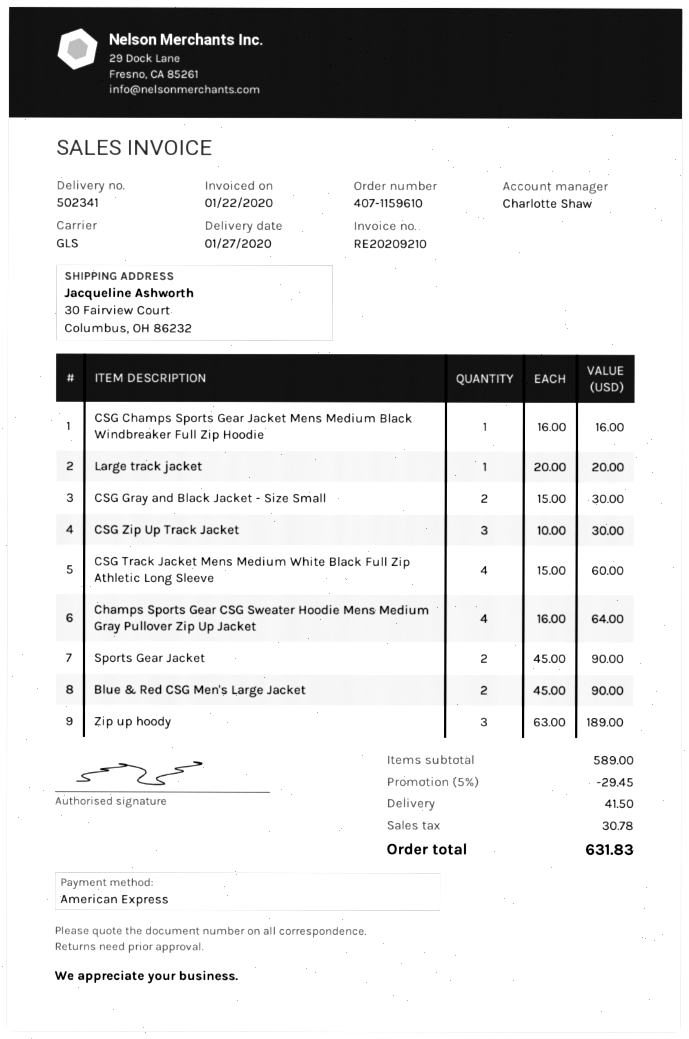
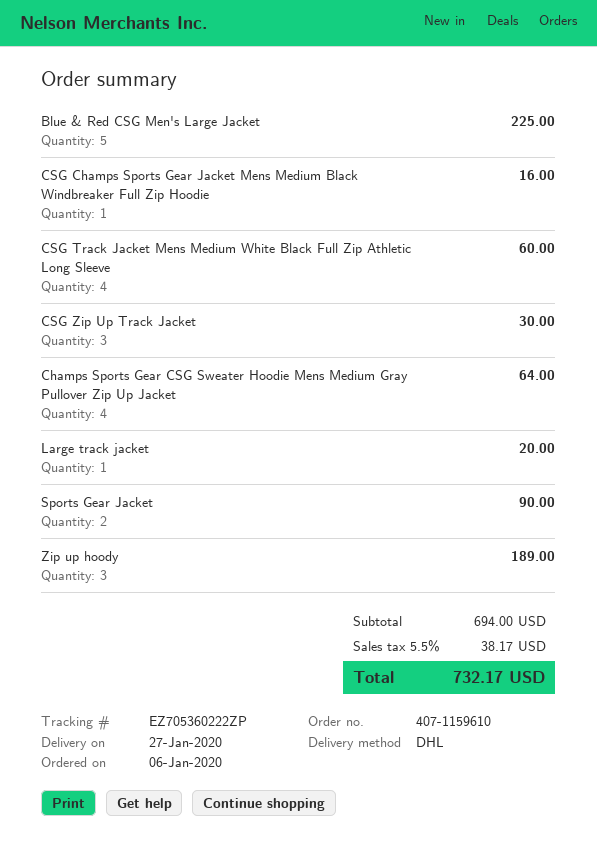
shipping method: GLS -> DHL
CSG Gray and Black Jacket - Size Small: 2 for 30.00 -> none
Blue & Red CSG Men's Large Jacket: 2 for 90.00 -> 5 for 225.00
subtotal: 589.00 -> 694.00
discount: 5% = 29.45 -> none
shipping: 41.50 -> none
tax: 30.78 -> 38.17
total: 631.83 -> 732.17

